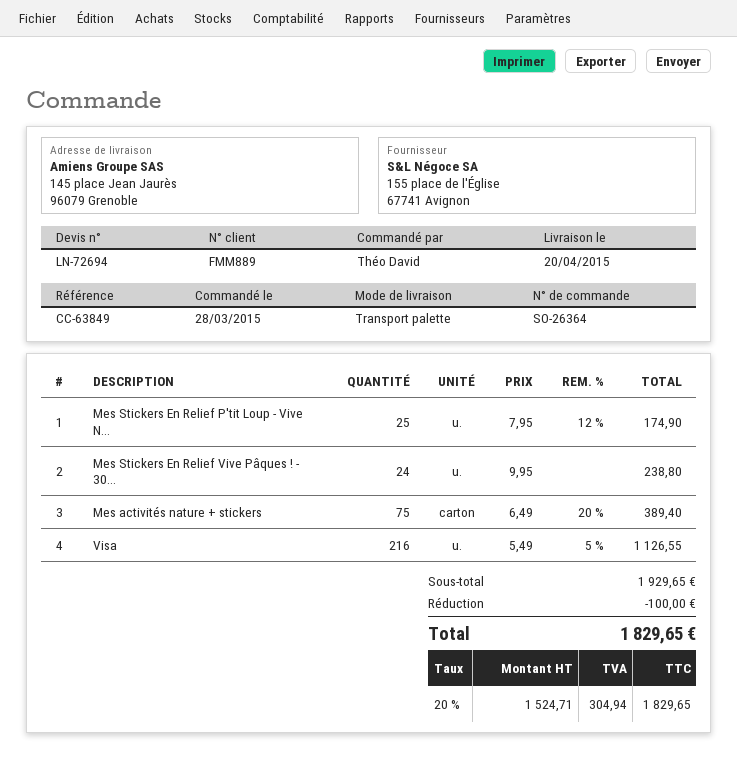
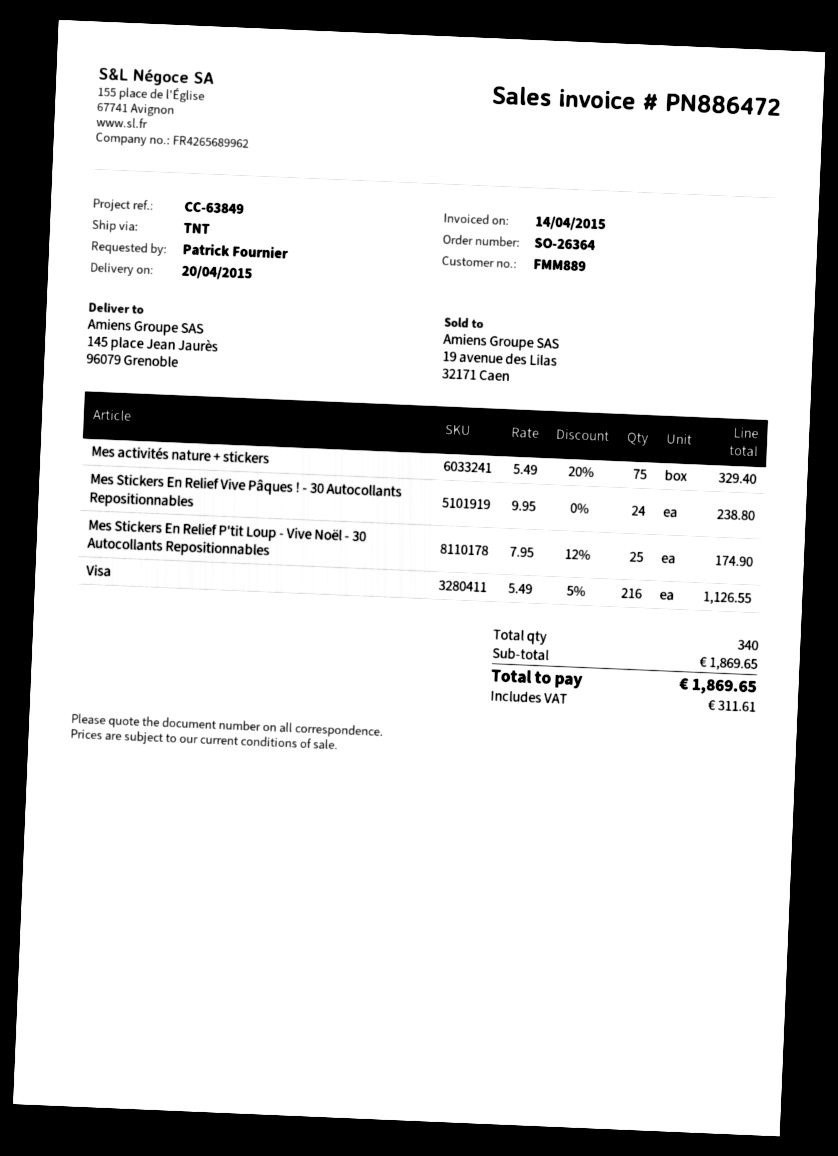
ordered by: Théo David -> Patrick Fournier
shipping method: pallet freight -> TNT
Mes activités nature + stickers: 75 x 6.49 - 20% = 389.40 -> 75 x 5.49 - 20% = 329.40
subtotal: 1929.65 -> 1869.65
discount: 100.00 -> none
tax: 304.94 -> 311.61
total: 1829.65 -> 1869.65

